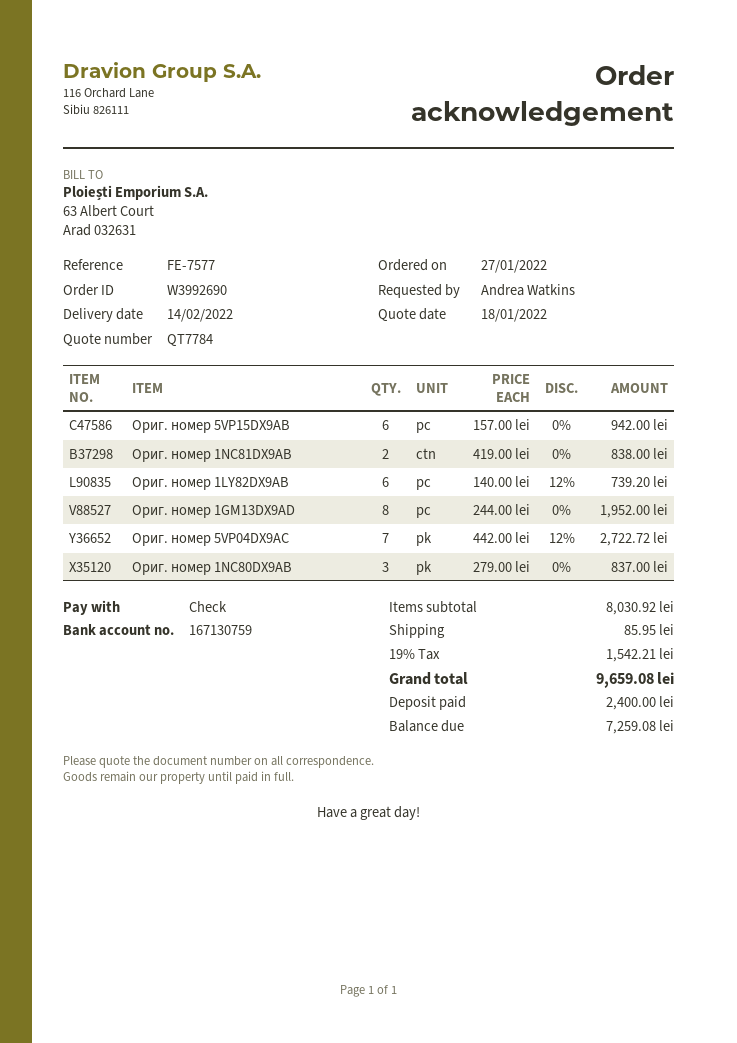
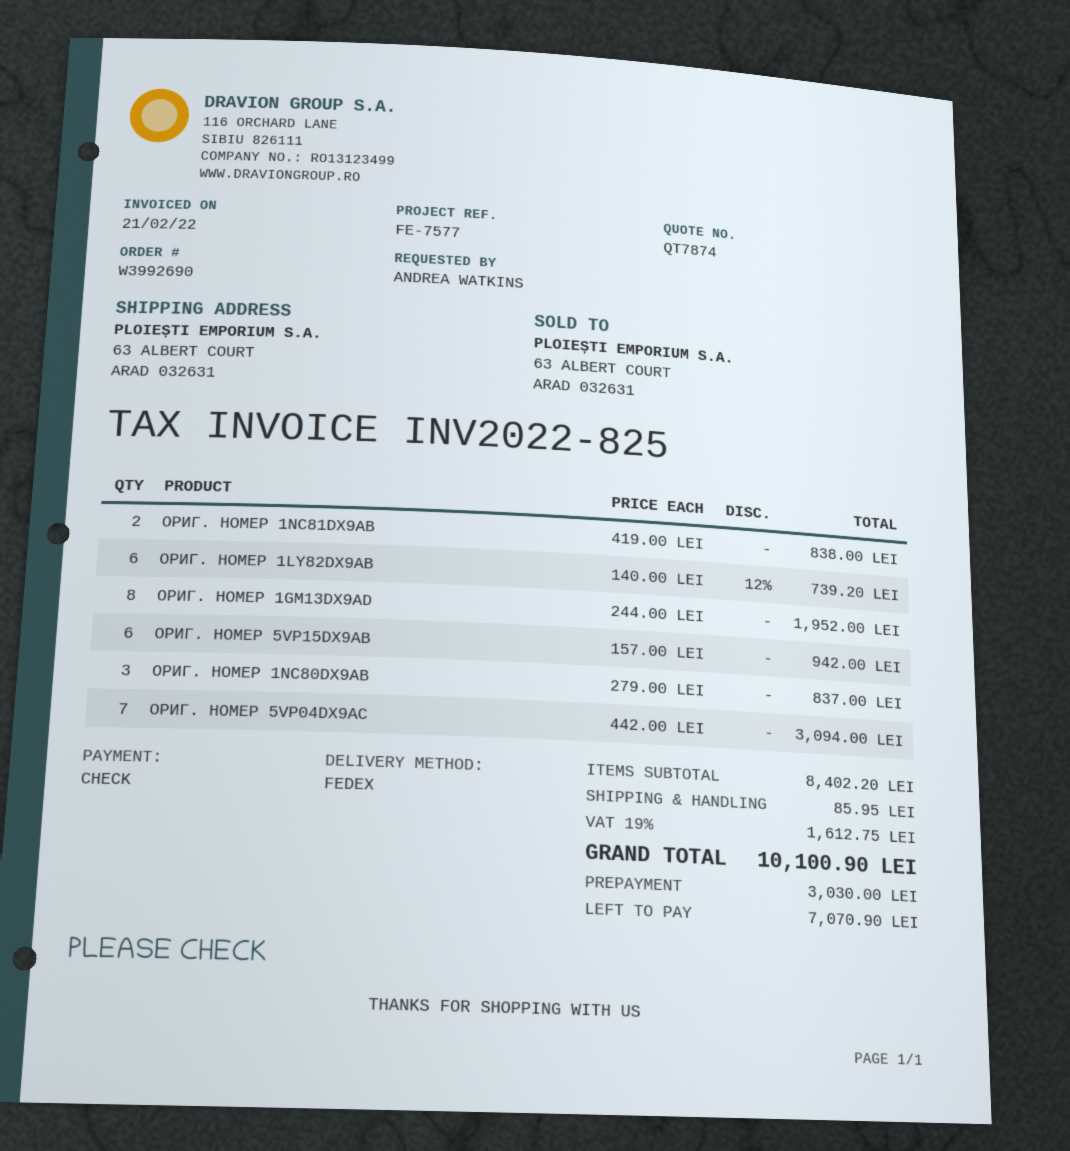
quote number: QT7784 -> QT7874
Ориг. номер 5VP04DX9AC: 7 x 442.00 - 12% = 2722.72 -> 7 x 442.00 = 3094.00
subtotal: 8030.92 -> 8402.20
tax: 19% = 1542.21 -> 19% = 1612.75
total: 9659.08 -> 10100.90
deposit: 2400.00 -> 3030.00
balance: 7259.08 -> 7070.90

